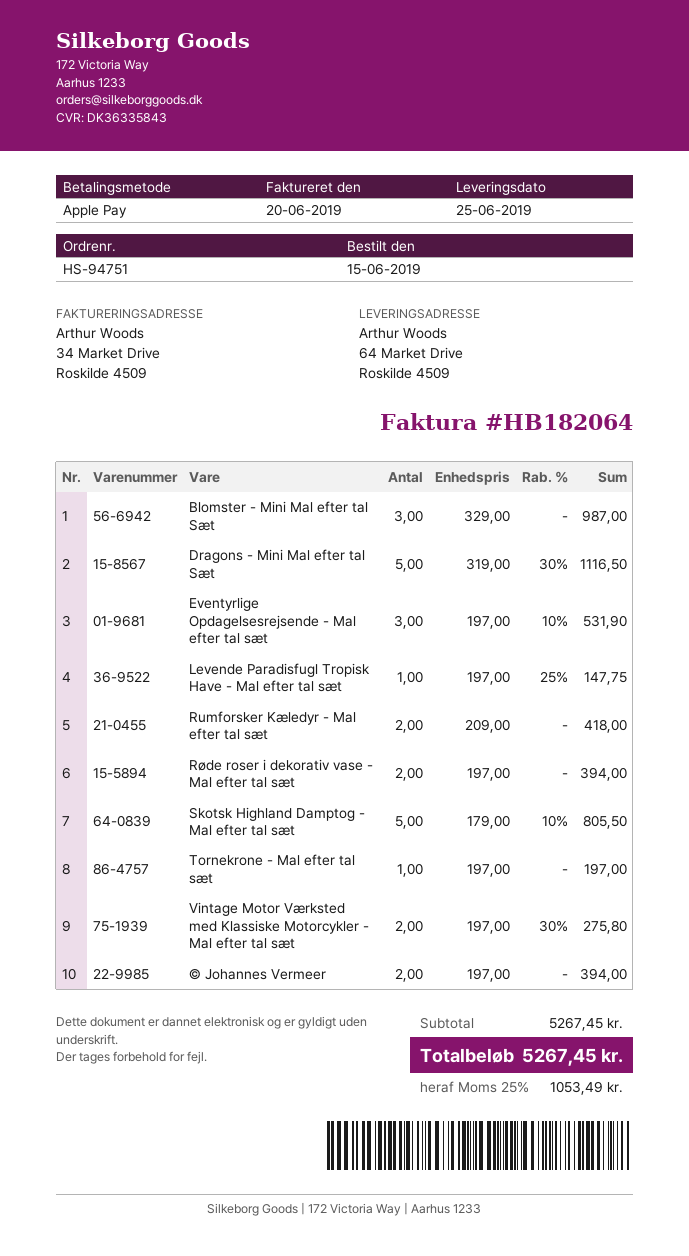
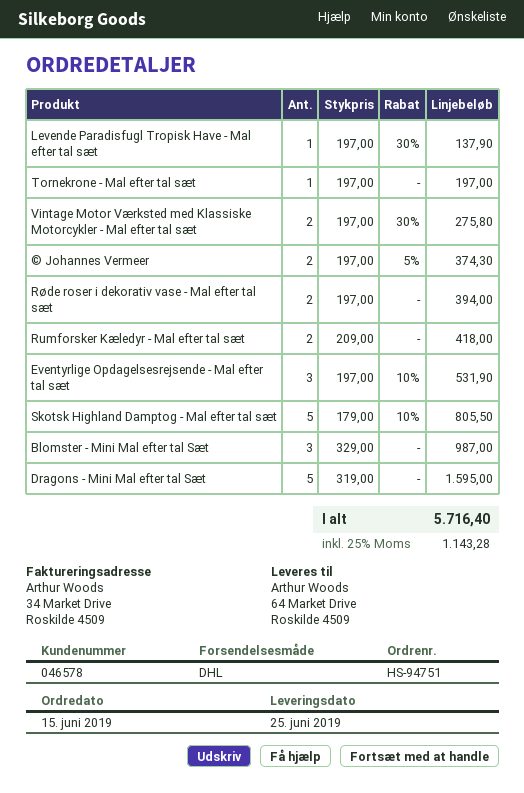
Dragons - Mini Mal efter tal Sæt: 5 x 319.00 - 30% = 1116.50 -> 5 x 319.00 = 1595.00
Levende Paradisfugl Tropisk Have - Mal efter tal sæt: 1 x 197.00 - 25% = 147.75 -> 1 x 197.00 - 30% = 137.90
© Johannes Vermeer: 2 x 197.00 = 394.00 -> 2 x 197.00 - 5% = 374.30
tax: 25% = 1053.49 -> 25% = 1143.28
total: 5267.45 -> 5716.40

